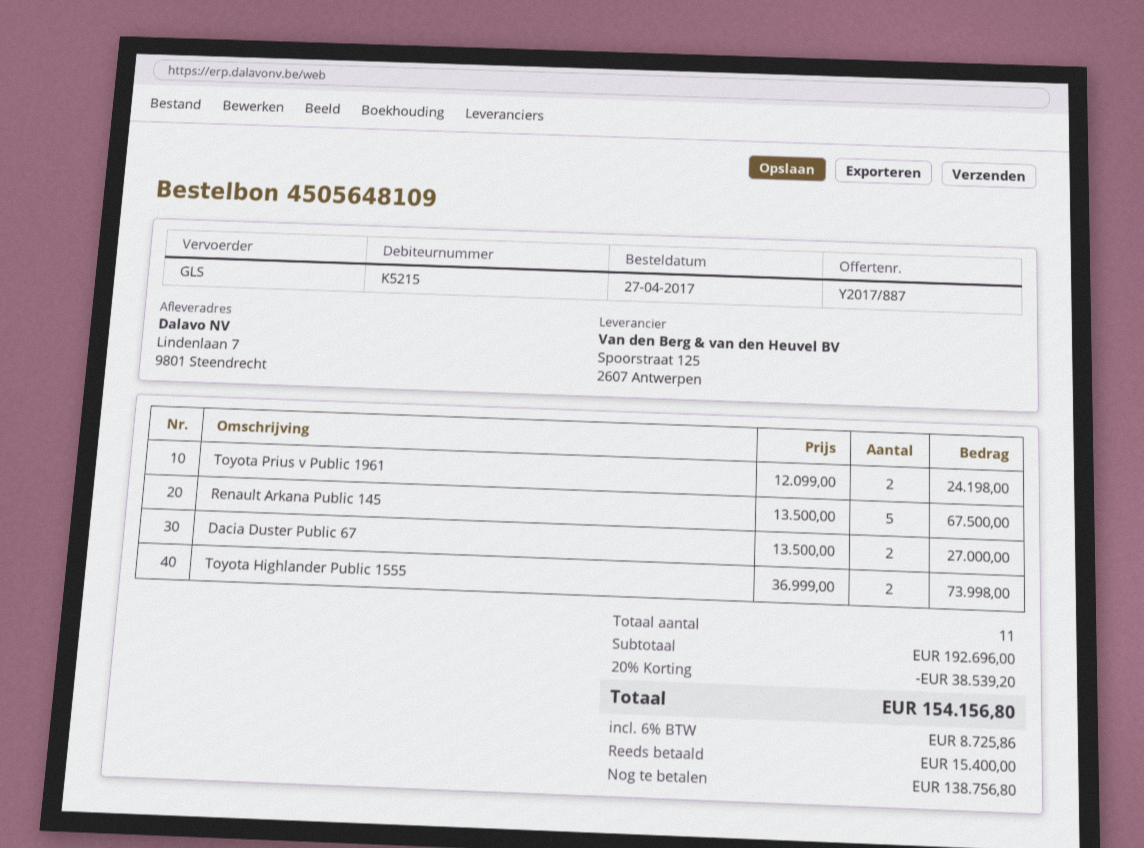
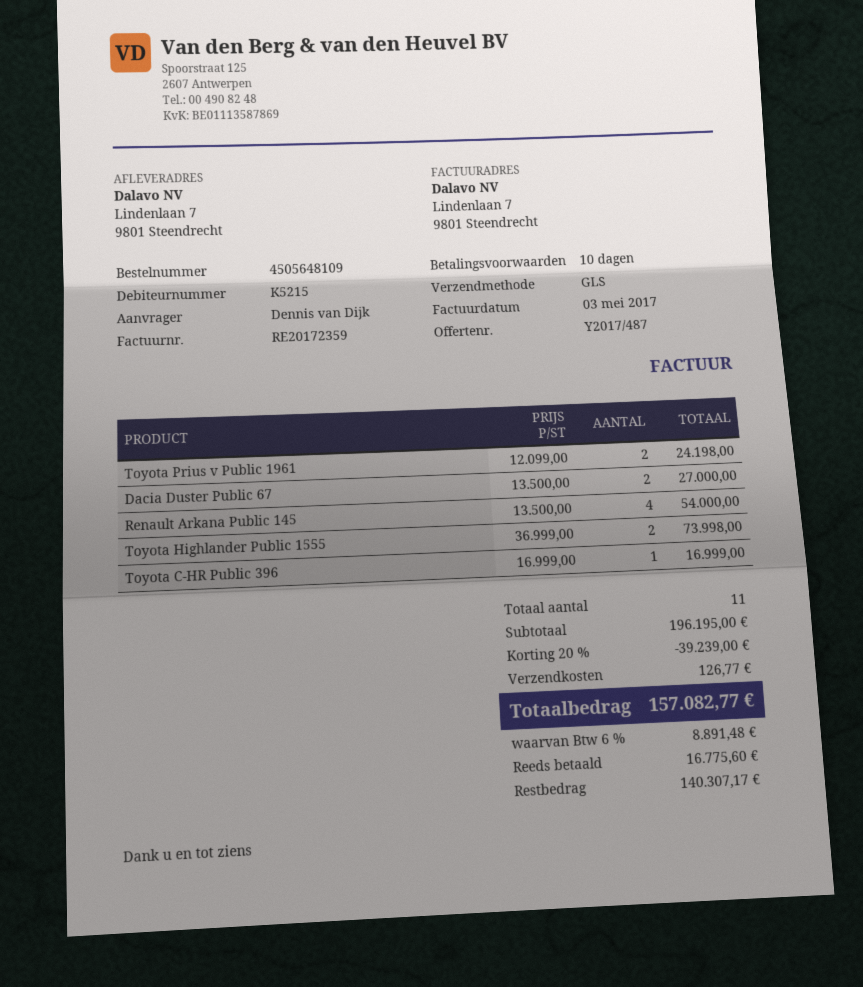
quote number: Y2017/887 -> Y2017/487
Renault Arkana Public 145: 5 x 13500.00 = 67500.00 -> 4 x 13500.00 = 54000.00
Toyota C-HR Public 396: none -> 1 x 16999.00 = 16999.00
subtotal: 192696.00 -> 196195.00
discount: 20% = 38539.20 -> 20% = 39239.00
shipping: none -> 126.77
tax: 6% = 8725.86 -> 6% = 8891.48
total: 154156.80 -> 157082.77
deposit: 15400.00 -> 16775.60
balance: 138756.80 -> 140307.17

